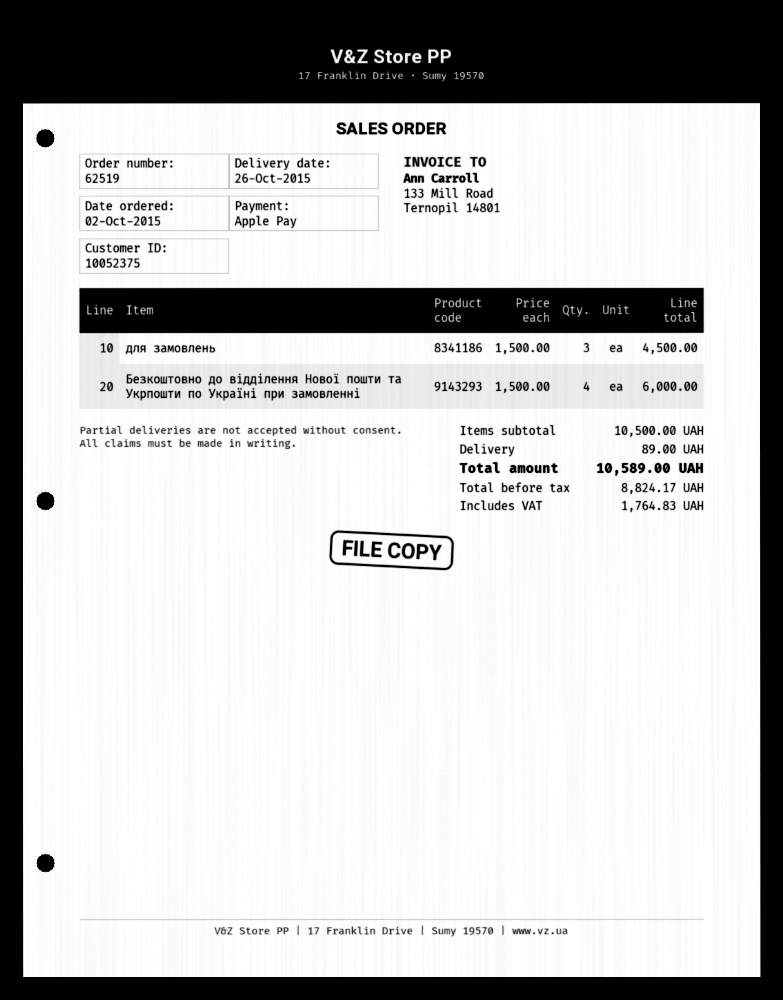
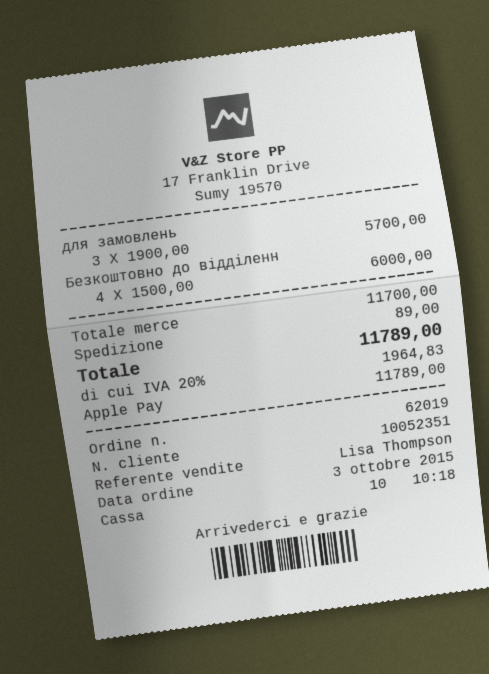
order number: 62519 -> 62019
order date: 2015-10-02 -> 2015-10-03
customer number: 10052375 -> 10052351
для замовлень: 3 x 1500.00 = 4500.00 -> 3 x 1900.00 = 5700.00
subtotal: 10500.00 -> 11700.00
tax: 1764.83 -> 1964.83
total: 10589.00 -> 11789.00

